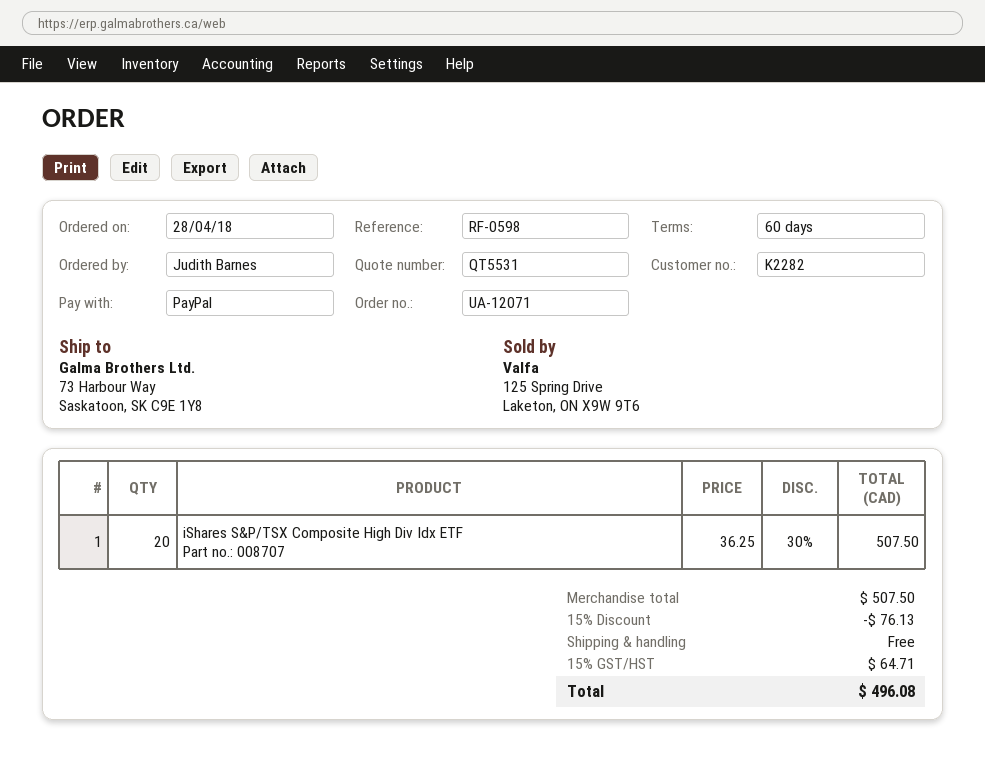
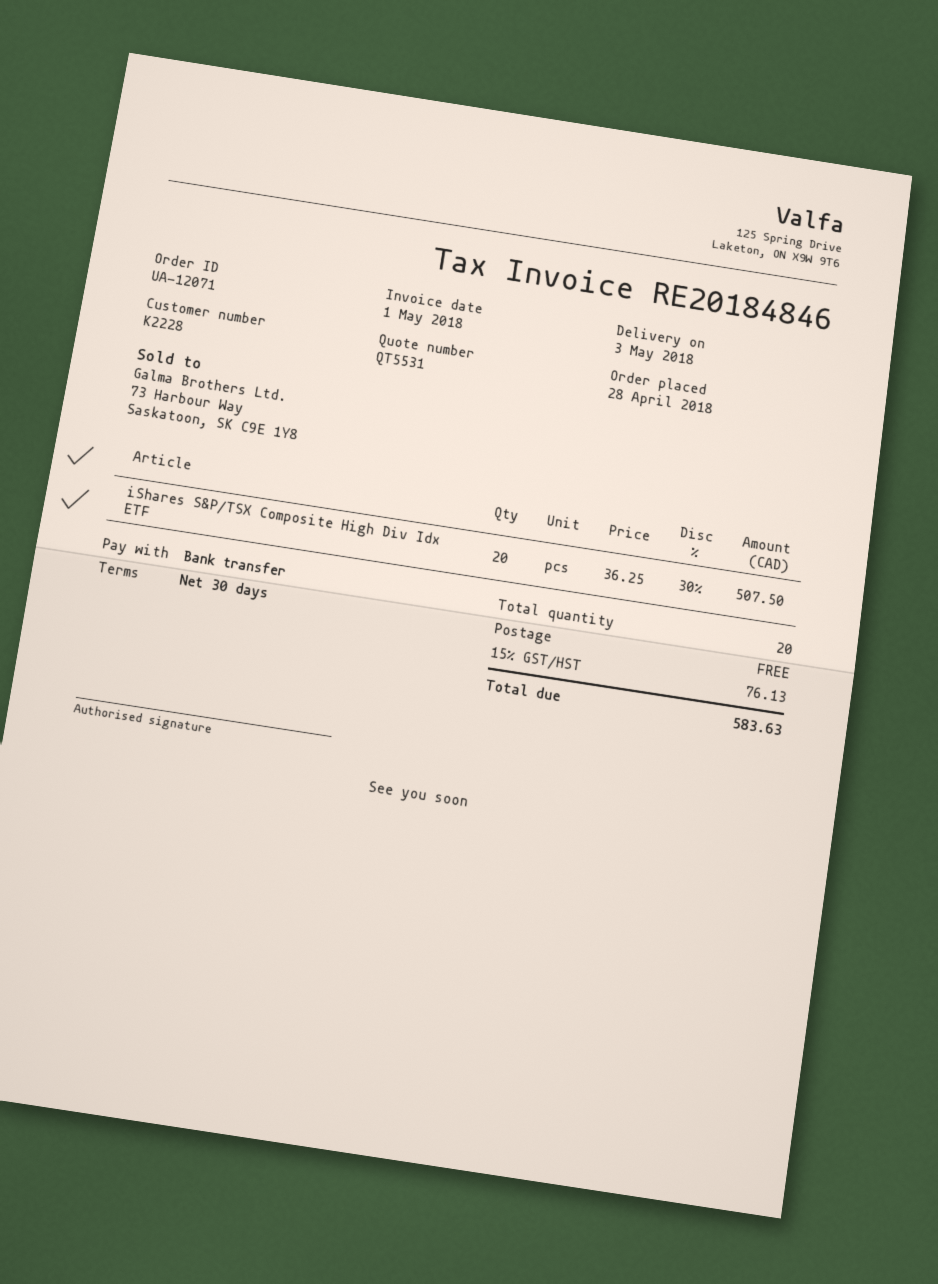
payment terms: 60 days -> 30 days
customer number: K2282 -> K2228
payment method: PayPal -> bank transfer
discount: 15% = 76.13 -> none
tax: 15% = 64.71 -> 15% = 76.13
total: 496.08 -> 583.63

